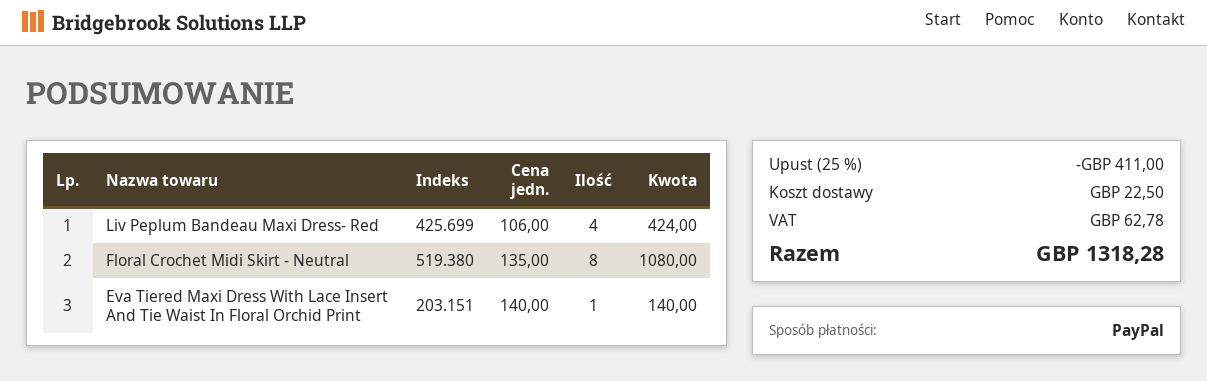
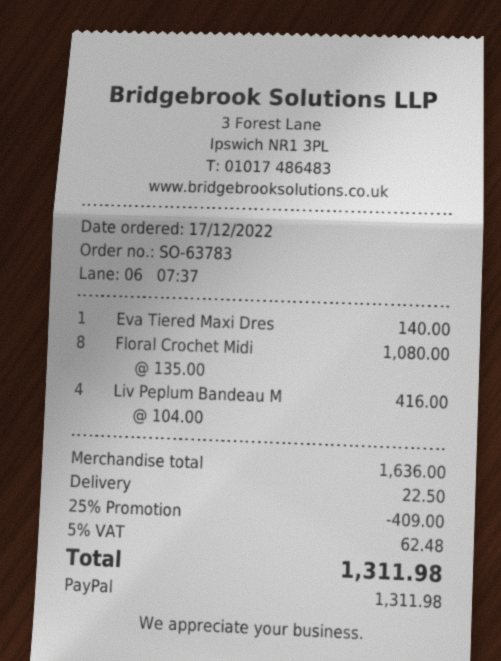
Liv Peplum Bandeau Maxi Dress- Red: 4 x 106.00 = 424.00 -> 4 x 104.00 = 416.00
discount: 25% = 411.00 -> 25% = 409.00
tax: 62.78 -> 62.48
total: 1318.28 -> 1311.98

